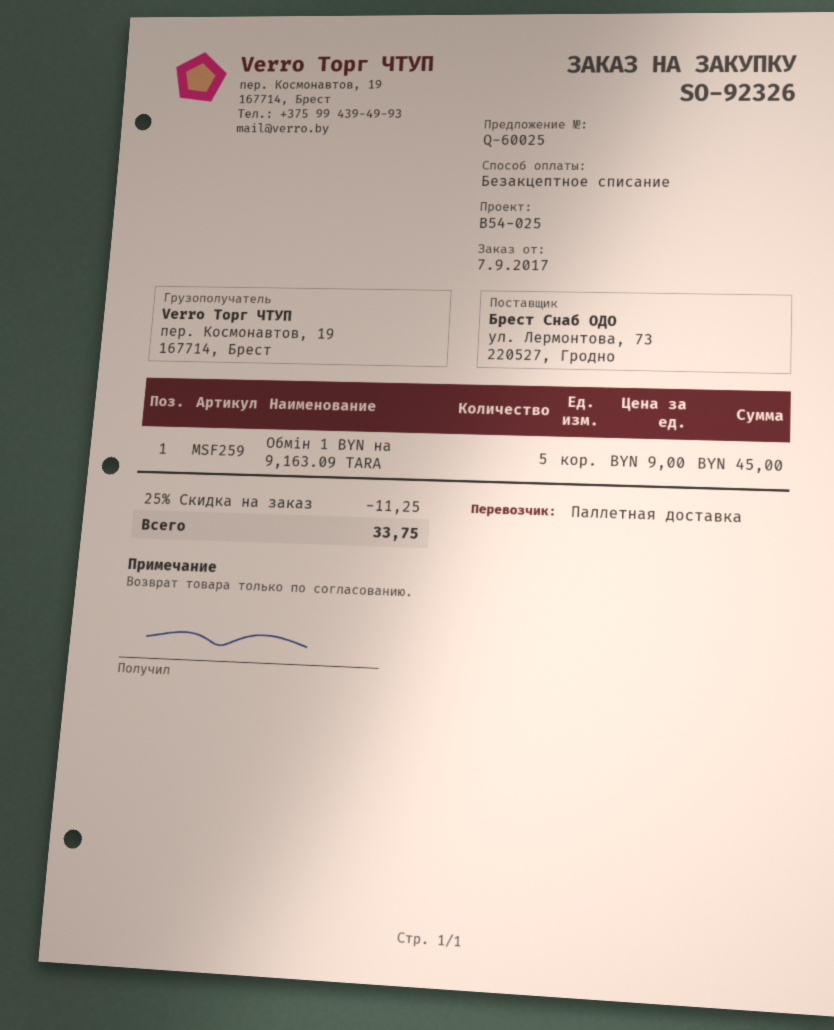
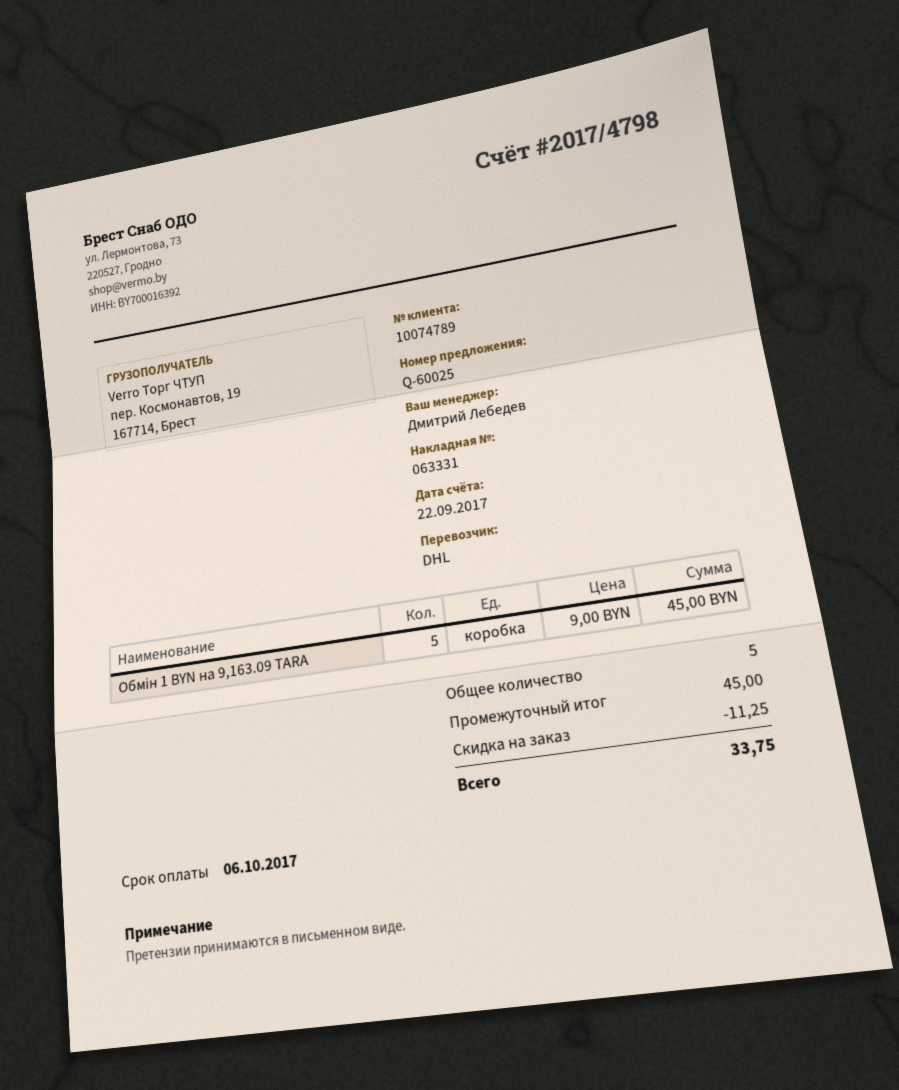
shipping method: pallet freight -> DHL

